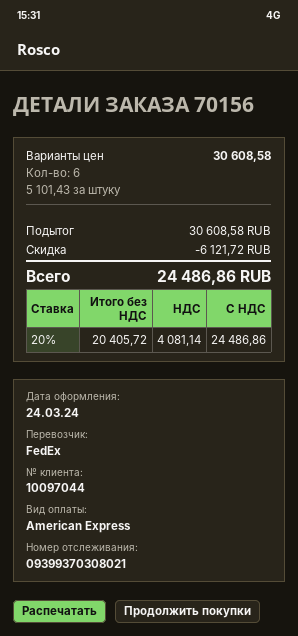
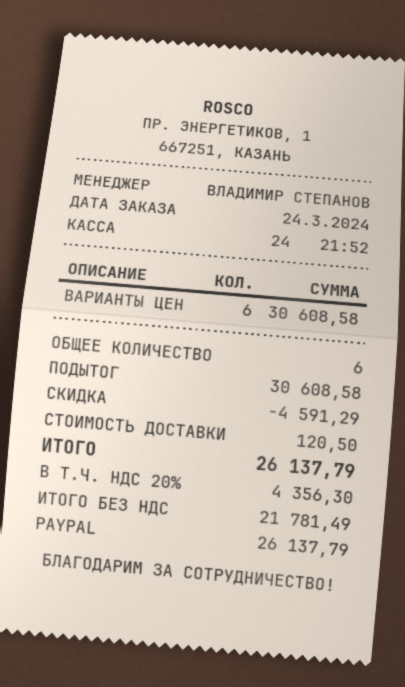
payment method: American Express -> PayPal
discount: 6121.72 -> 4591.29
shipping: none -> 120.50
net: 20405.72 -> 21781.49
tax: 20% = 4081.14 -> 20% = 4356.30
total: 24486.86 -> 26137.79

